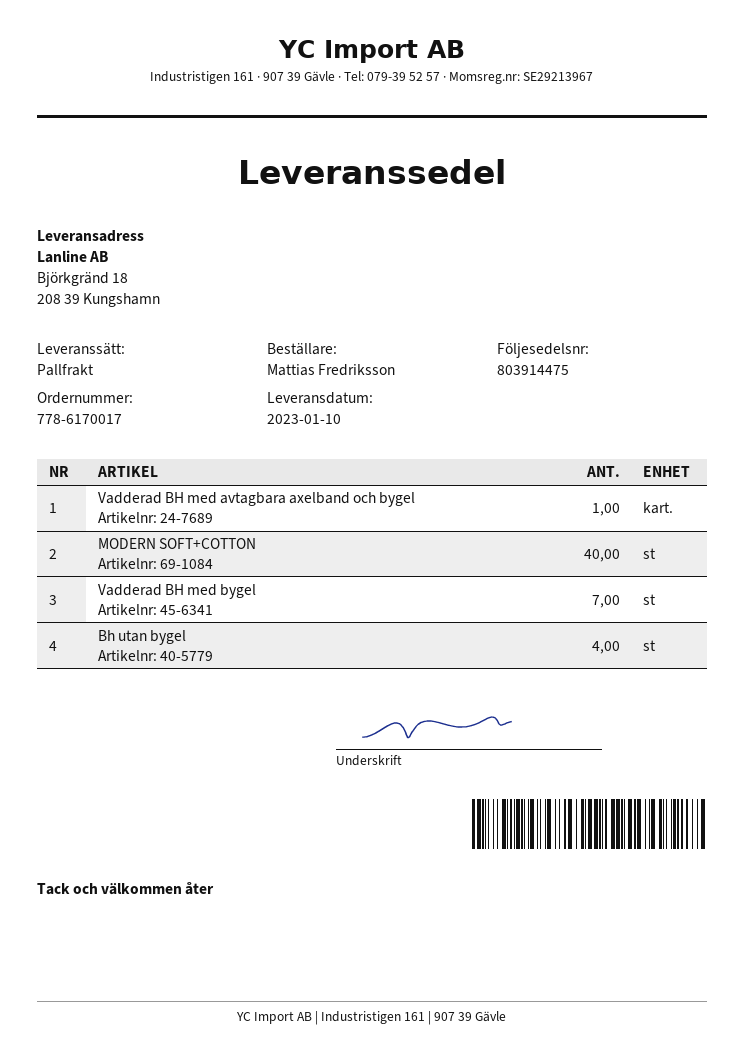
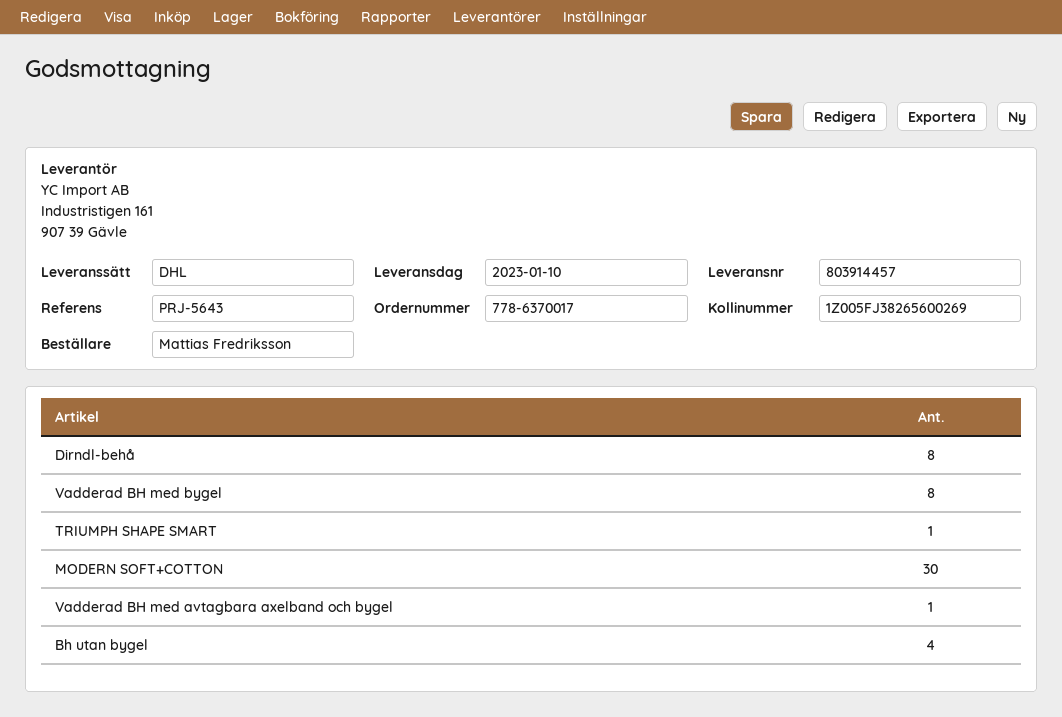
order number: 778-6170017 -> 778-6370017
delivery note number: 803914475 -> 803914457
shipping method: pallet freight -> DHL
MODERN SOFT+COTTON: 40 -> 30
Vadderad BH med bygel: 7 -> 8
Dirndl-behå: none -> 8
TRIUMPH SHAPE SMART: none -> 1

